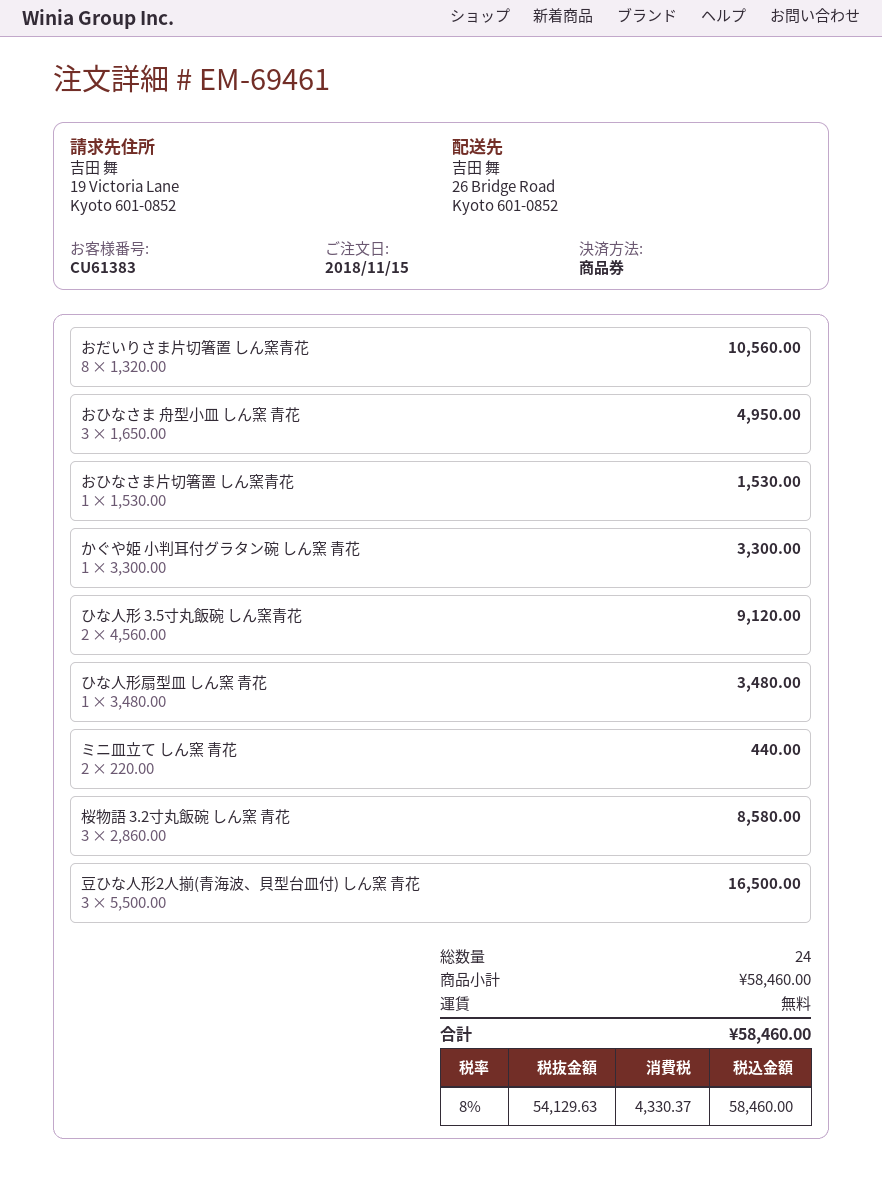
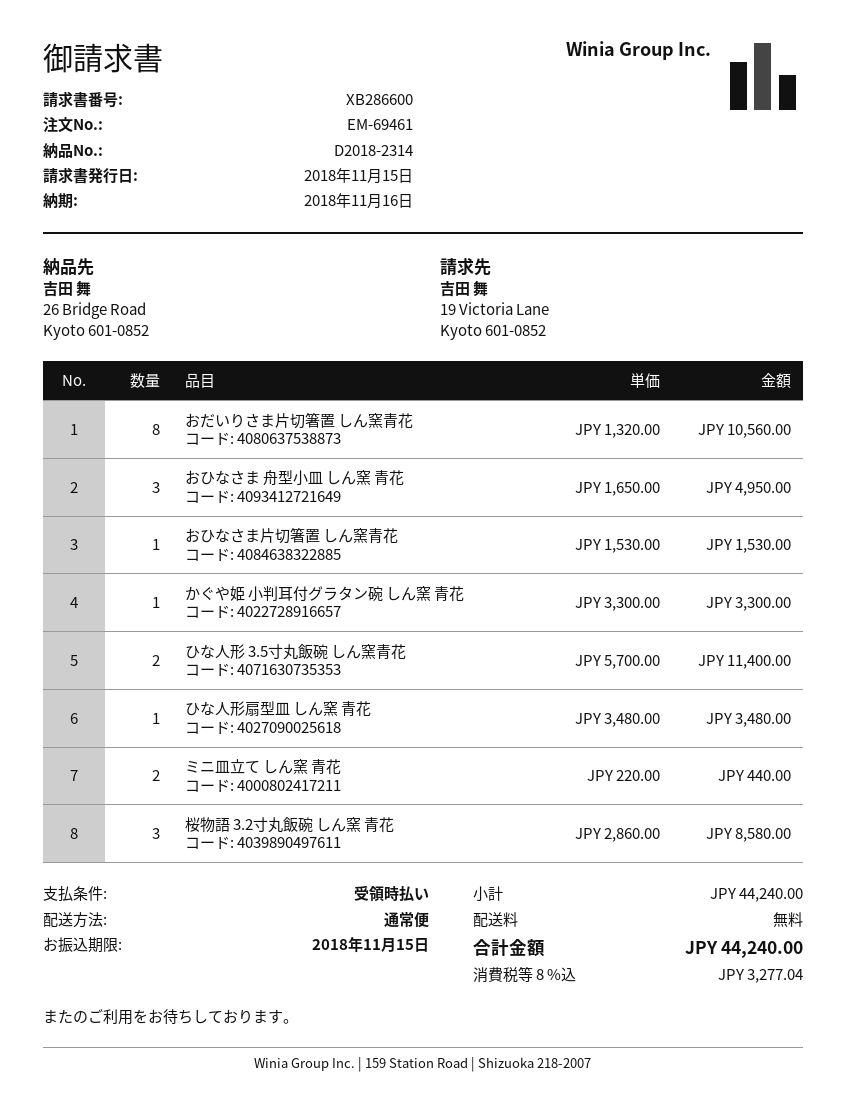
ひな人形 3.5寸丸飯碗 しん窯青花: 2 x 4560.00 = 9120.00 -> 2 x 5700.00 = 11400.00
豆ひな人形2人揃(青海波、貝型台皿付) しん窯 青花: 3 x 5500.00 = 16500.00 -> none
subtotal: 58460.00 -> 44240.00
tax: 8% = 4330.37 -> 8% = 3277.04
total: 58460.00 -> 44240.00

